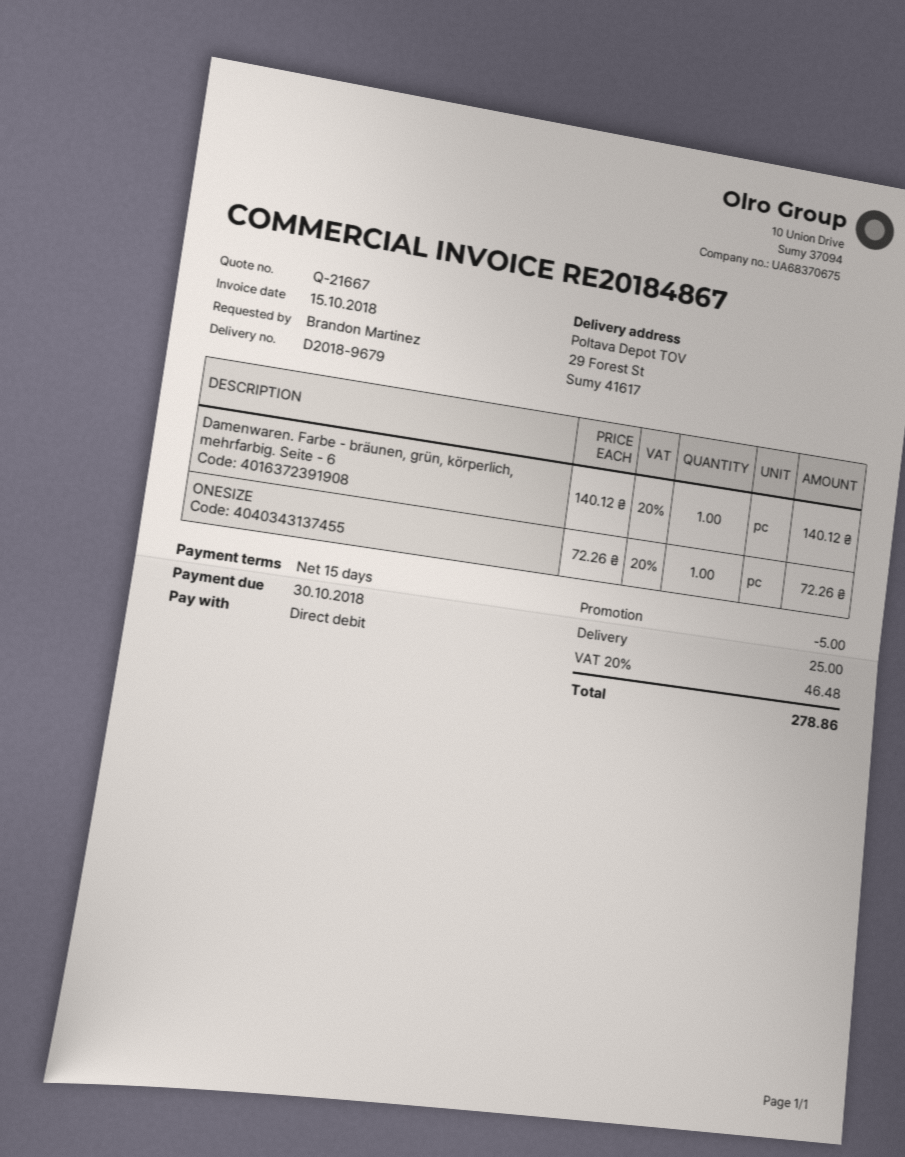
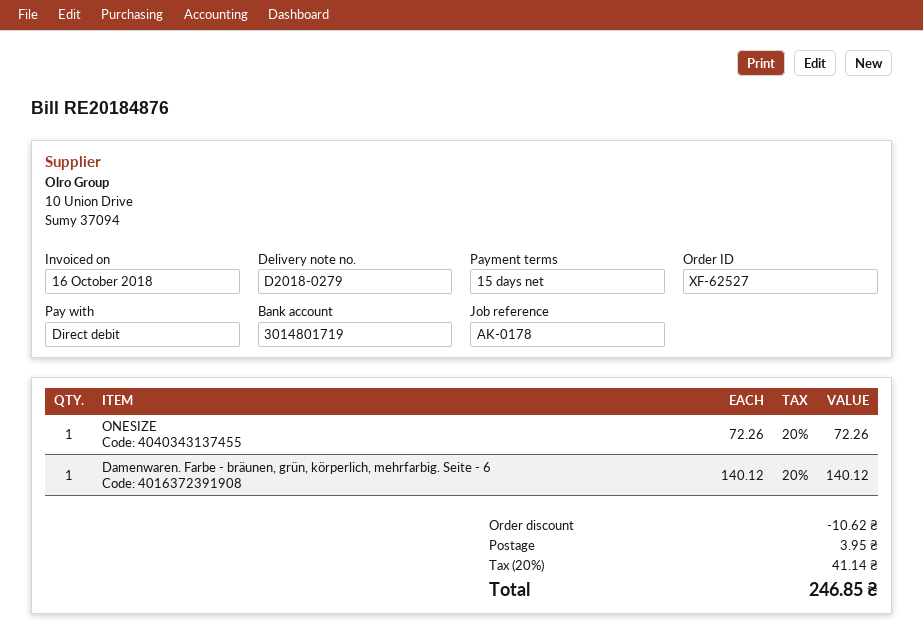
delivery note number: D2018-9679 -> D2018-0279
invoice number: RE20184867 -> RE20184876
invoice date: 2018-10-15 -> 2018-10-16
discount: 5.00 -> 10.62
shipping: 25.00 -> 3.95
tax: 20% = 46.48 -> 20% = 41.14
total: 278.86 -> 246.85

